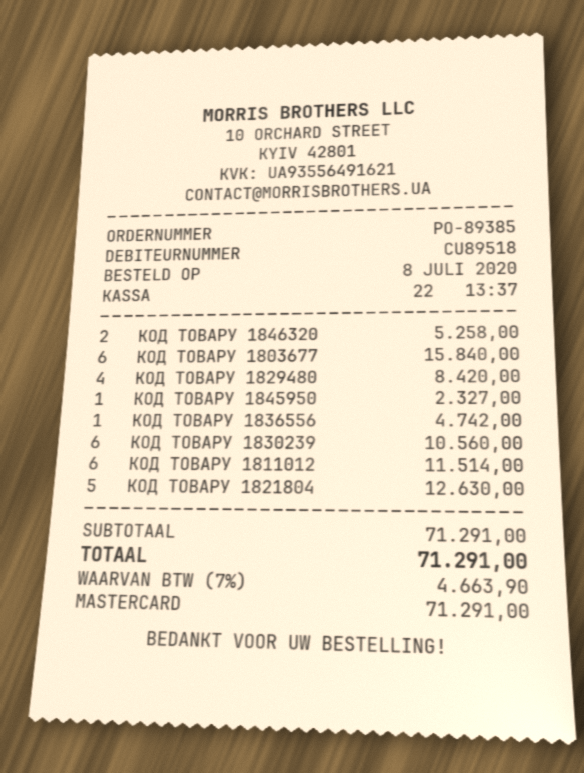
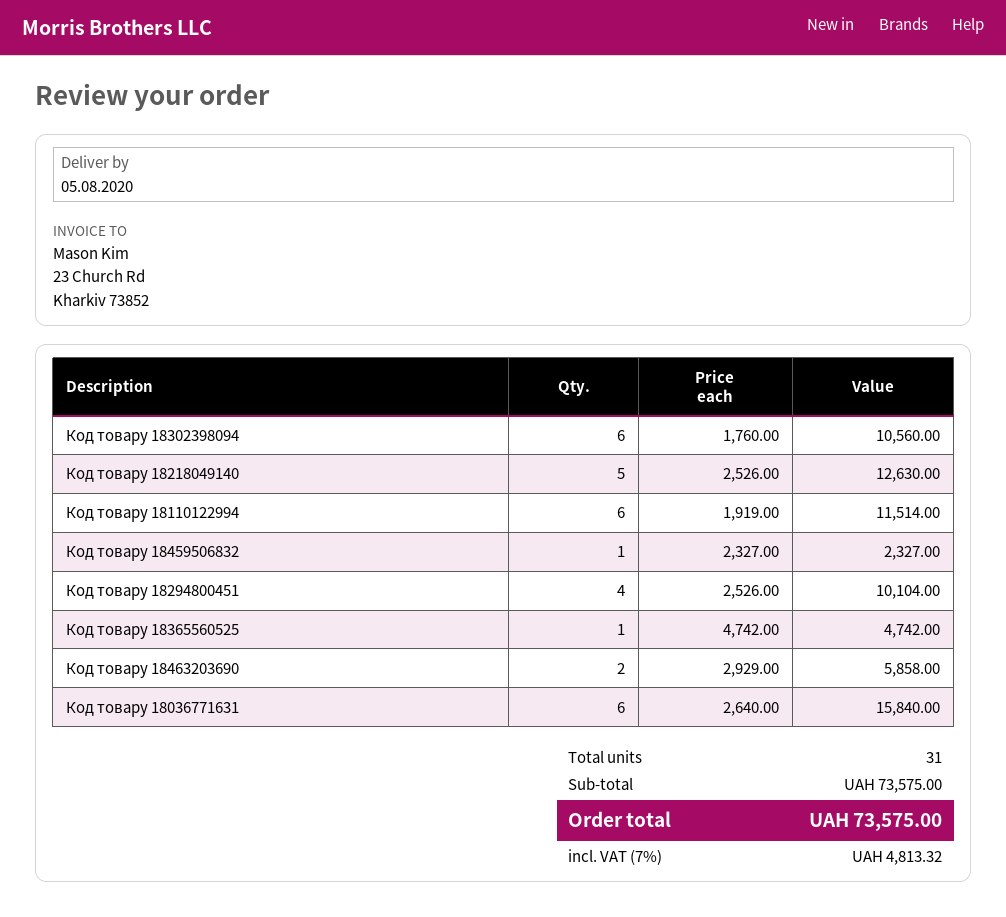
КОД ТОВАРУ 1846320: 2 for 5258.00 -> 2 for 5858.00
КОД ТОВАРУ 1829480: 4 for 8420.00 -> 4 for 10104.00
subtotal: 71291.00 -> 73575.00
tax: 7% = 4663.90 -> 7% = 4813.32
total: 71291.00 -> 73575.00

